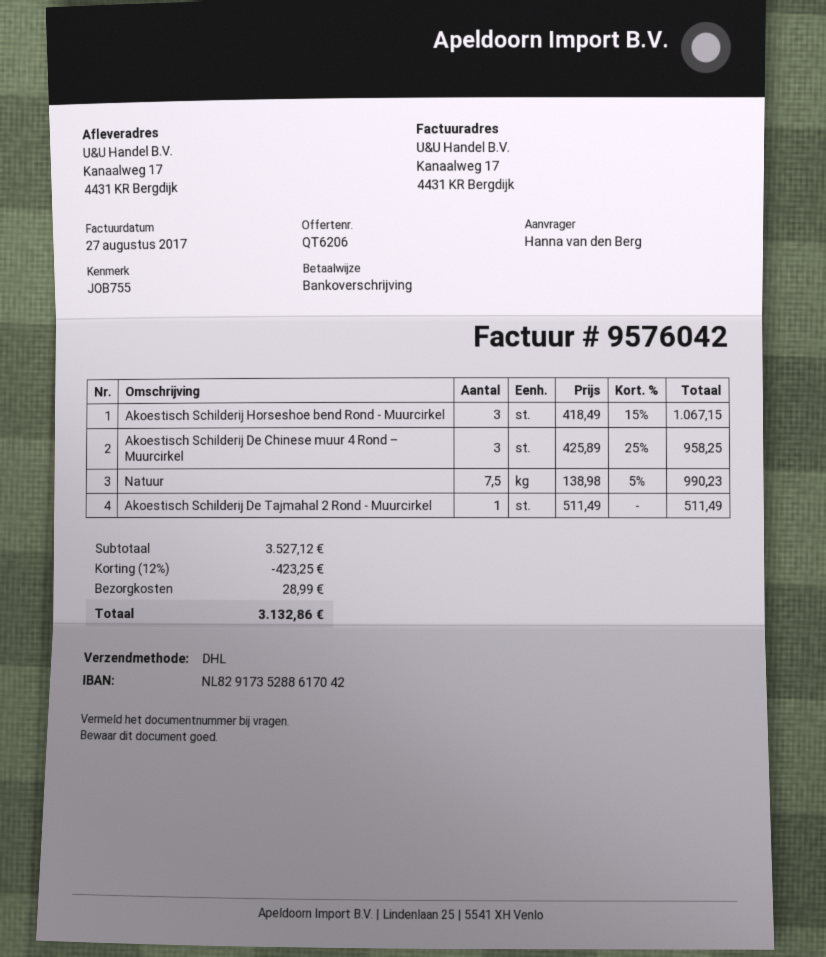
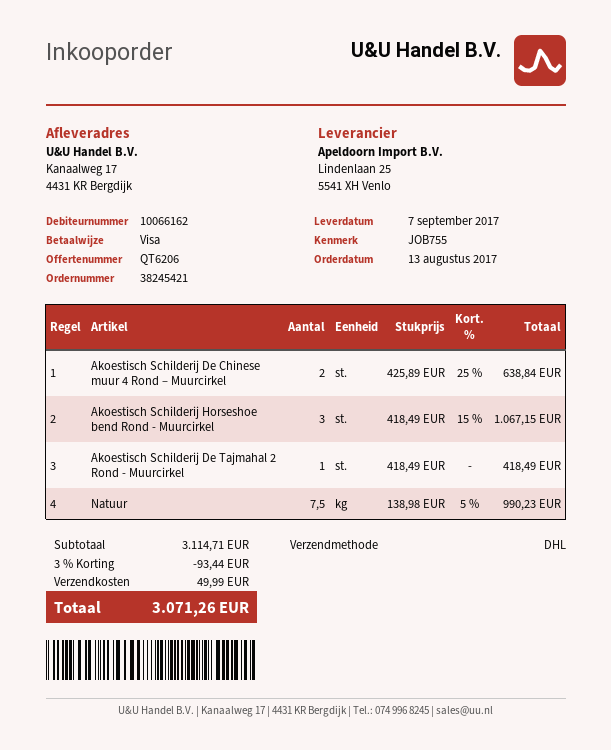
payment method: bank transfer -> Visa
Akoestisch Schilderij De Chinese muur 4 Rond – Muurcirkel: 3 x 425.89 - 25% = 958.25 -> 2 x 425.89 - 25% = 638.84
Akoestisch Schilderij De Tajmahal 2 Rond - Muurcirkel: 1 x 511.49 = 511.49 -> 1 x 418.49 = 418.49
subtotal: 3527.12 -> 3114.71
discount: 12% = 423.25 -> 3% = 93.44
shipping: 28.99 -> 49.99
total: 3132.86 -> 3071.26

